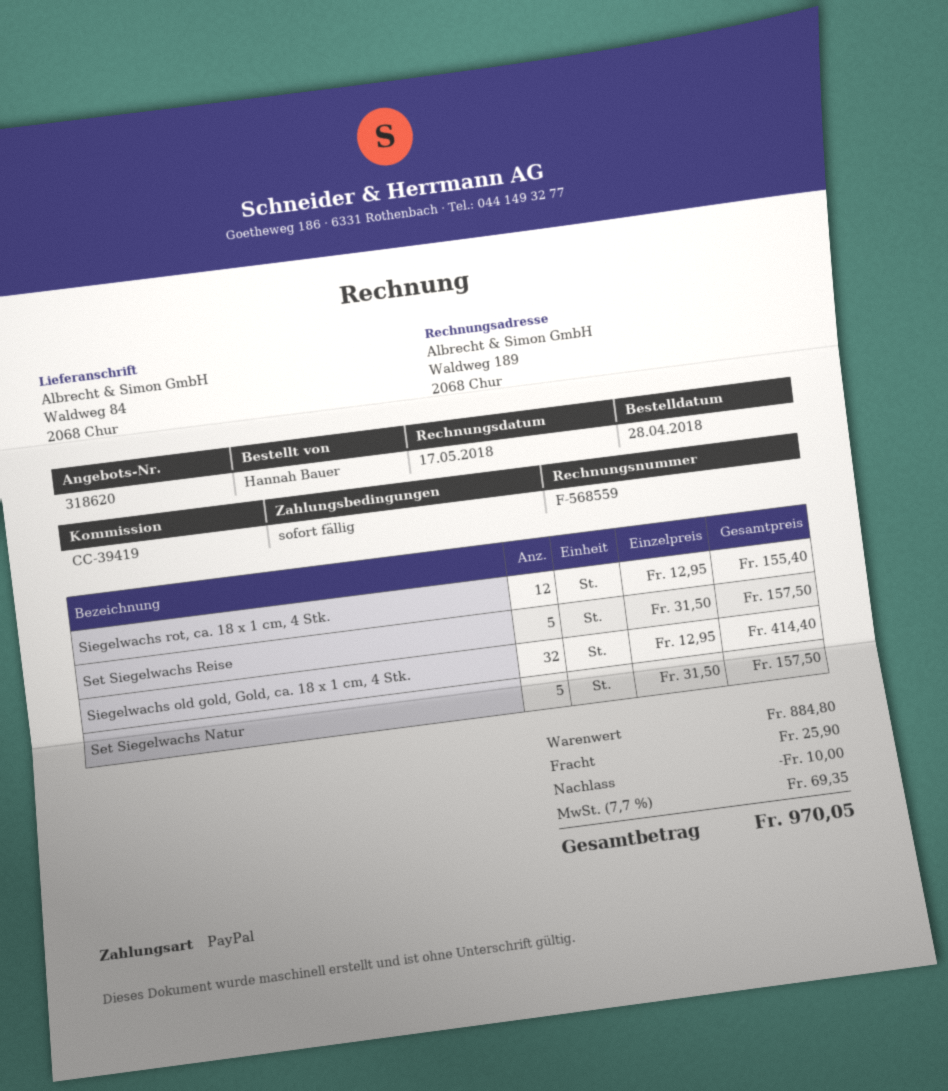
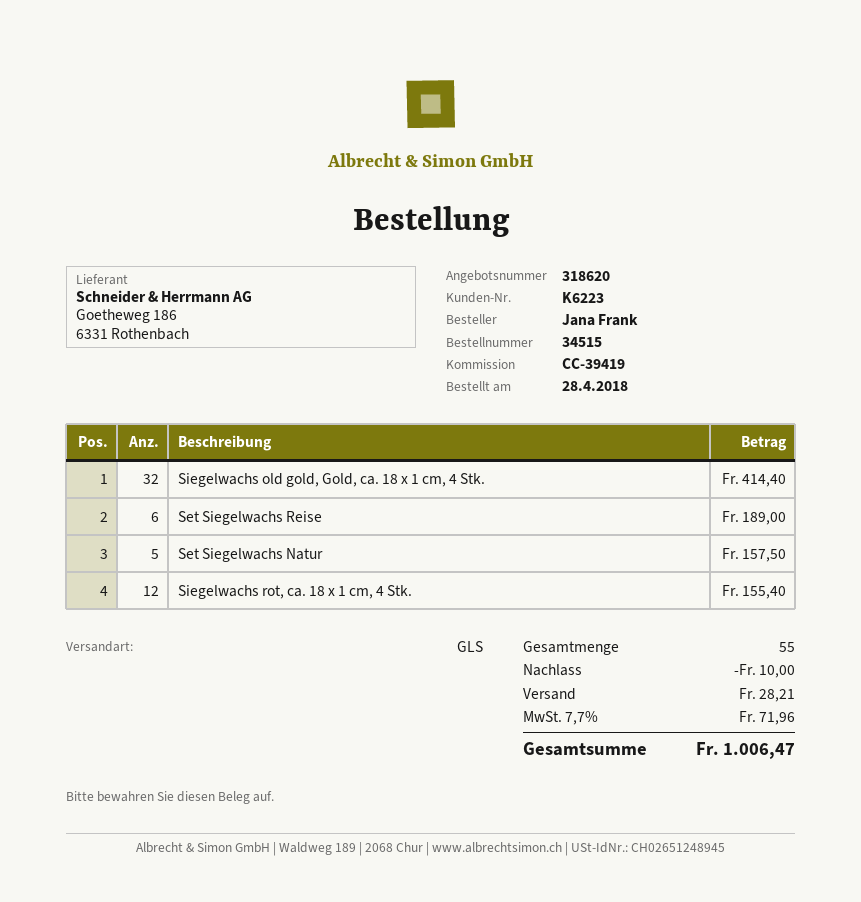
ordered by: Hannah Bauer -> Jana Frank
Set Siegelwachs Reise: 5 for 157.50 -> 6 for 189.00
shipping: 25.90 -> 28.21
tax: 7.7% = 69.35 -> 7.7% = 71.96
total: 970.05 -> 1006.47

